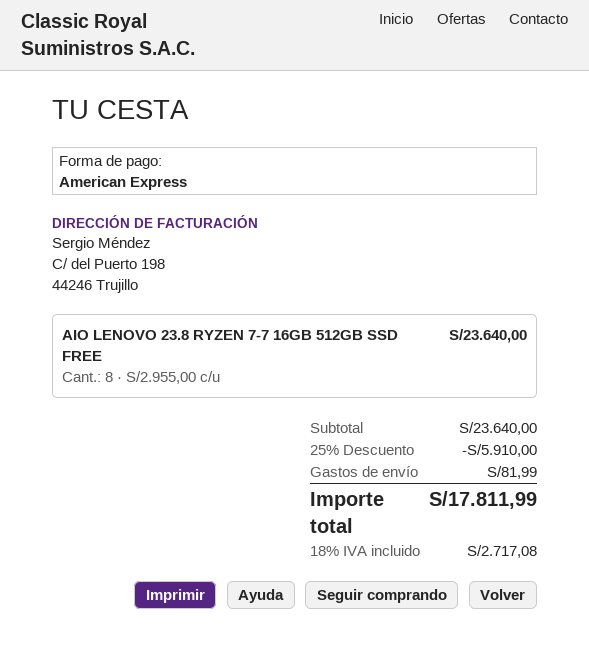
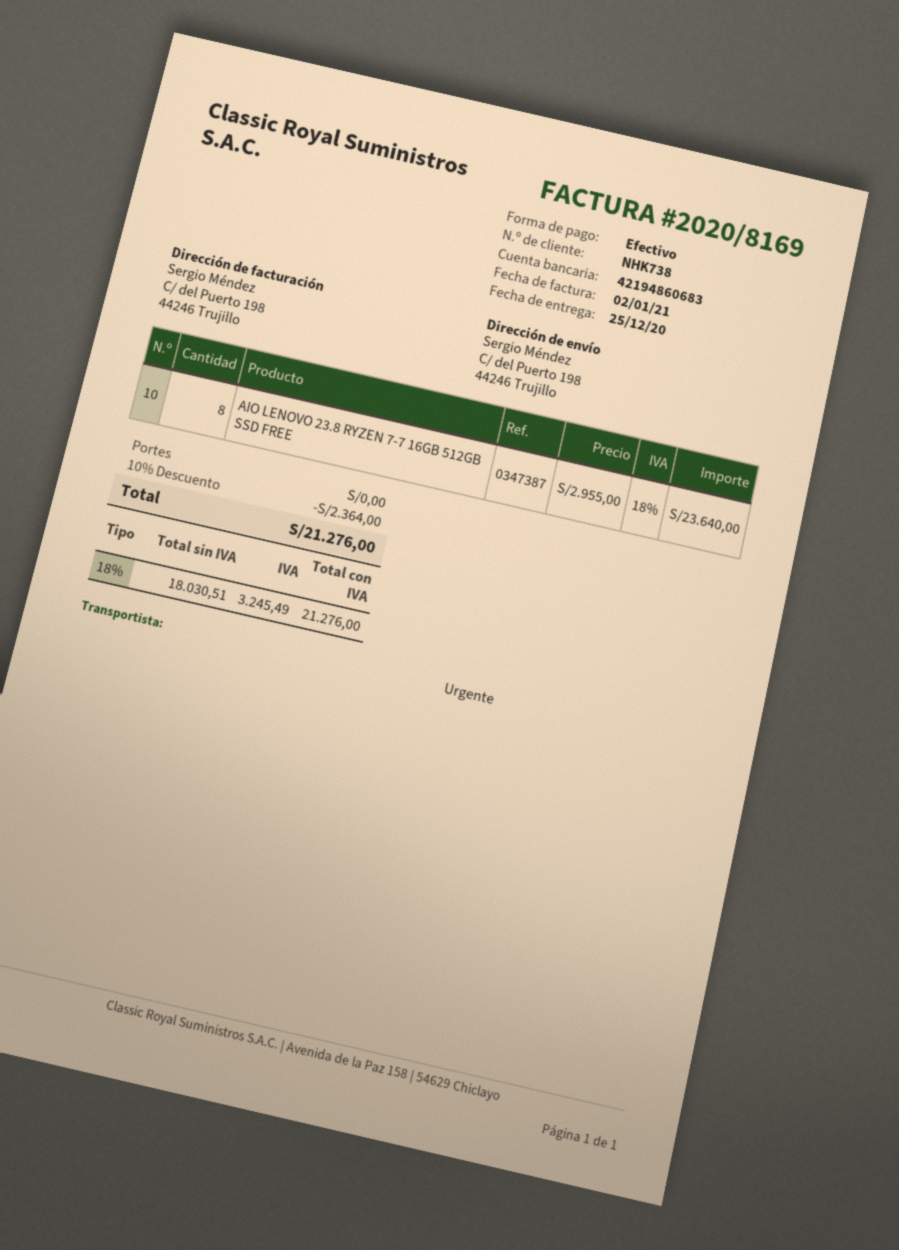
payment method: American Express -> cash
discount: 25% = 5910.00 -> 10% = 2364.00
shipping: 81.99 -> 0.00
tax: 18% = 2717.08 -> 18% = 3245.49
total: 17811.99 -> 21276.00

